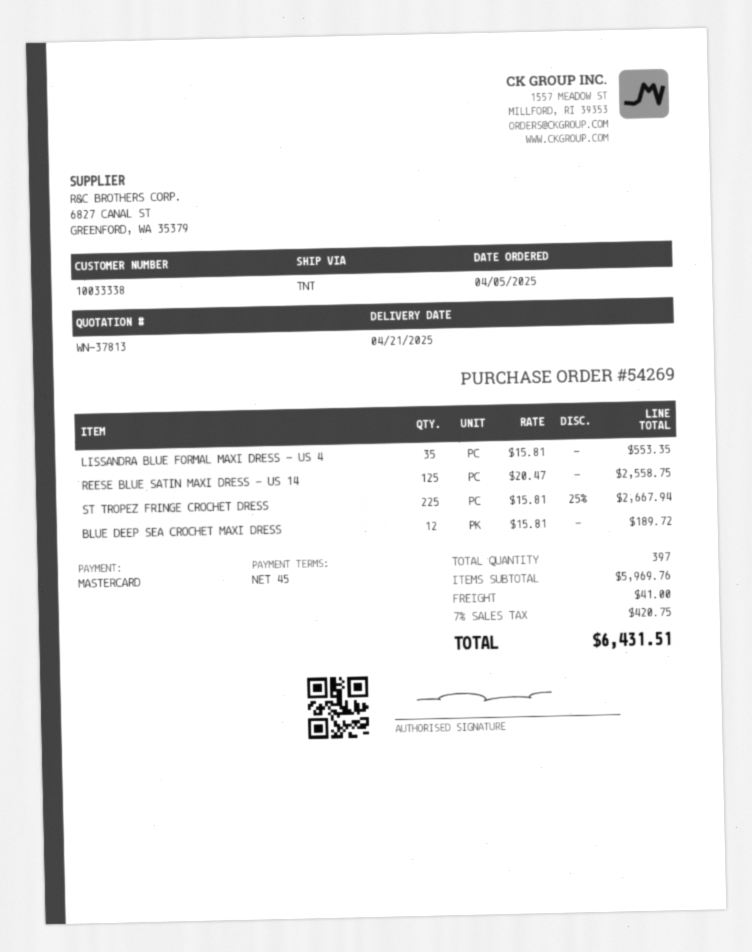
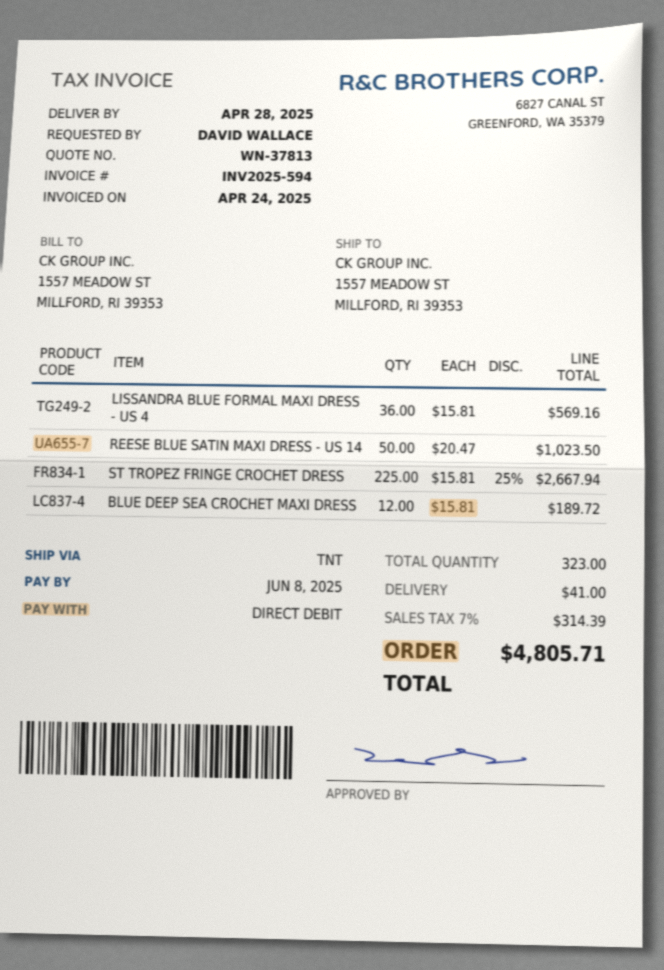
delivery date: 2025-04-21 -> 2025-04-28
payment method: Mastercard -> direct debit
LISSANDRA BLUE FORMAL MAXI DRESS - US 4: 35 x 15.81 = 553.35 -> 36 x 15.81 = 569.16
REESE BLUE SATIN MAXI DRESS - US 14: 125 x 20.47 = 2558.75 -> 50 x 20.47 = 1023.50
total quantity: 397 -> 323
tax: 7% = 420.75 -> 7% = 314.39
total: 6431.51 -> 4805.71

